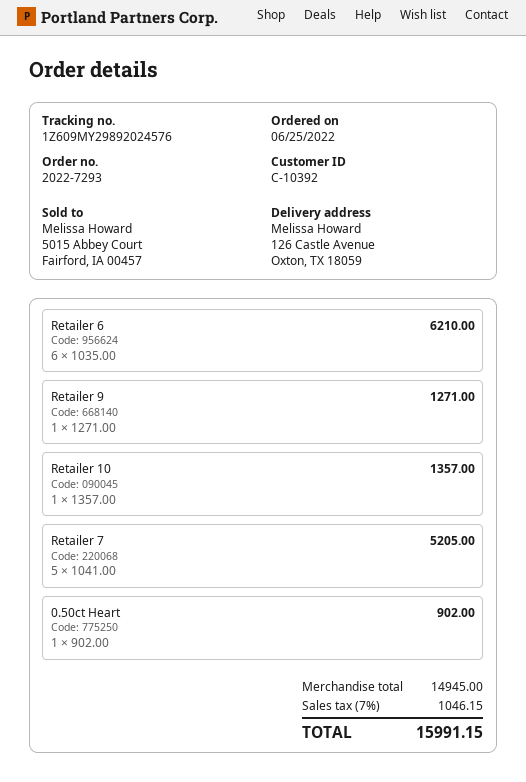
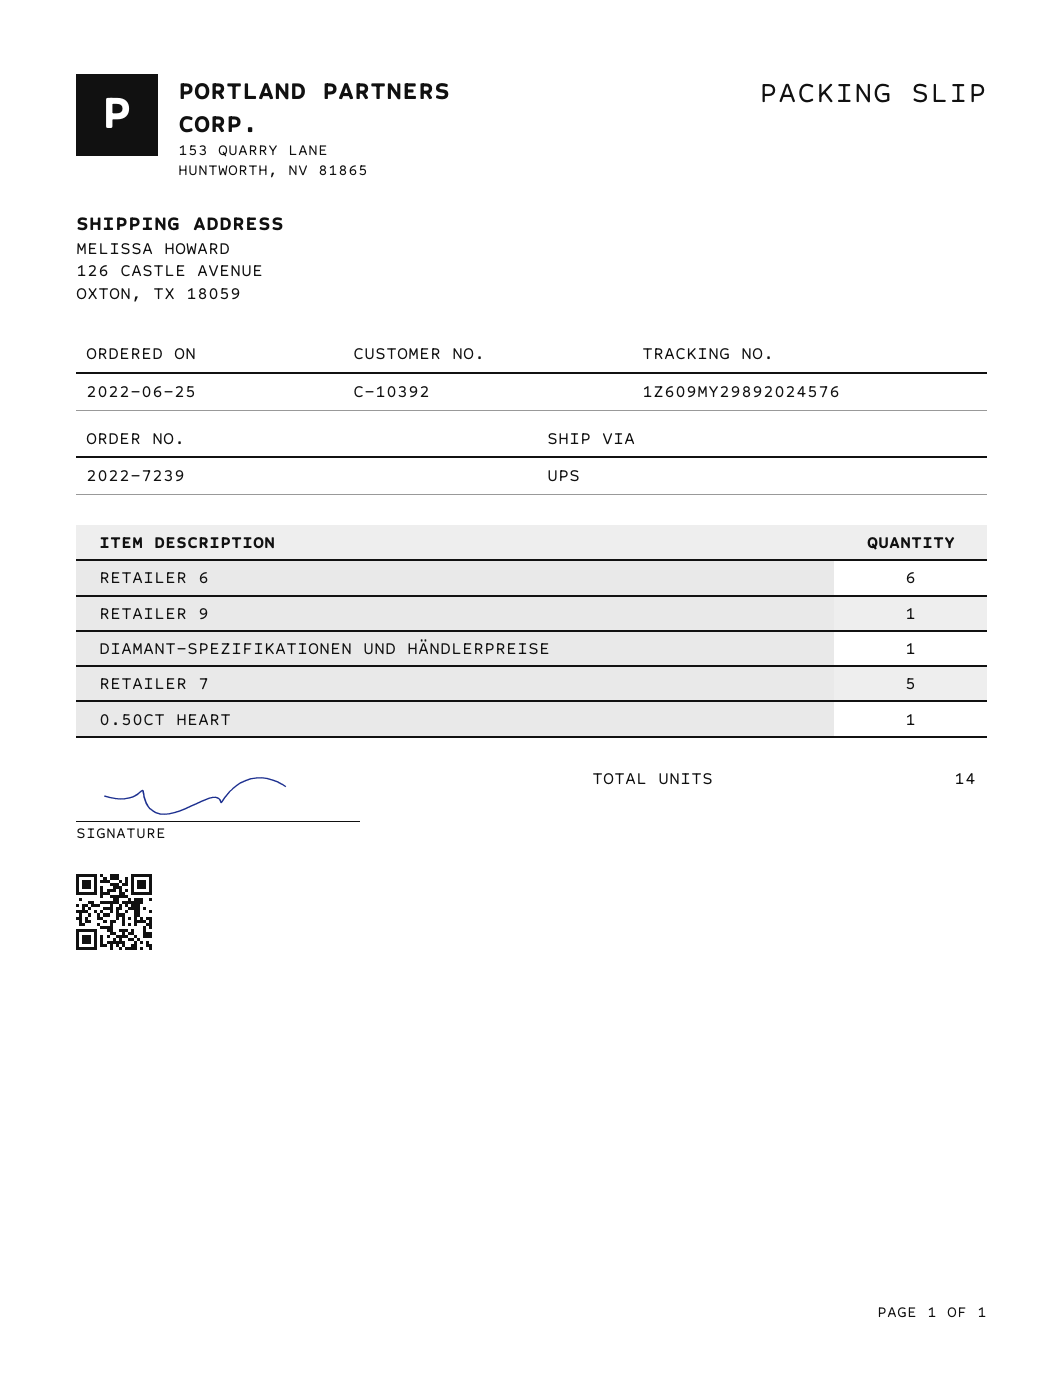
order number: 2022-7293 -> 2022-7239
Retailer 10: 1 -> none
DIAMANT-SPEZIFIKATIONEN UND HÄNDLERPREISE: none -> 1

